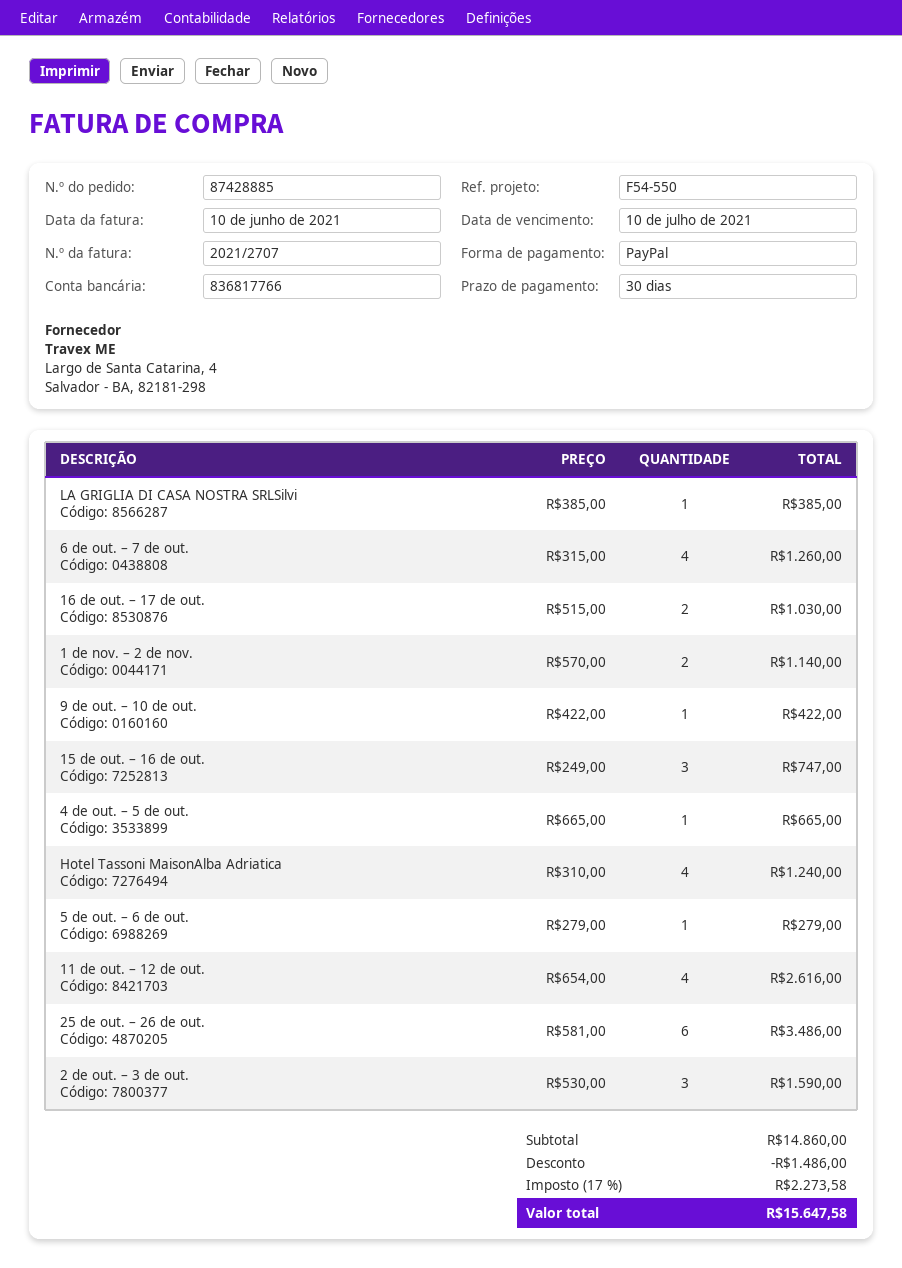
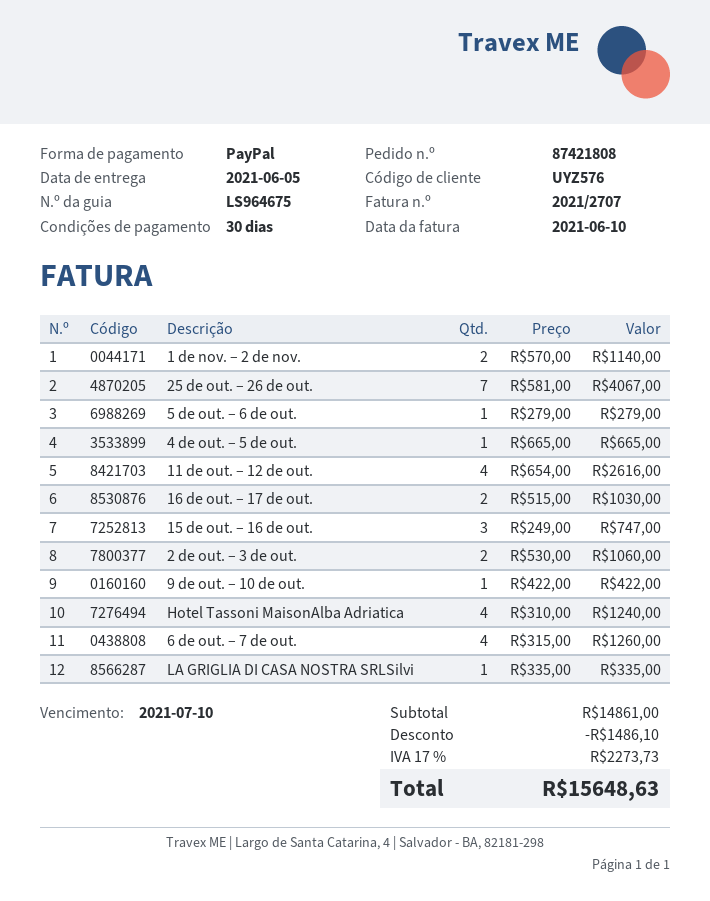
order number: 87428885 -> 87421808
LA GRIGLIA DI CASA NOSTRA SRLSilvi: 1 x 385.00 = 385.00 -> 1 x 335.00 = 335.00
25 de out. – 26 de out.: 6 x 581.00 = 3486.00 -> 7 x 581.00 = 4067.00
2 de out. – 3 de out.: 3 x 530.00 = 1590.00 -> 2 x 530.00 = 1060.00
subtotal: 14860.00 -> 14861.00
discount: 1486.00 -> 1486.10
tax: 17% = 2273.58 -> 17% = 2273.73
total: 15647.58 -> 15648.63

